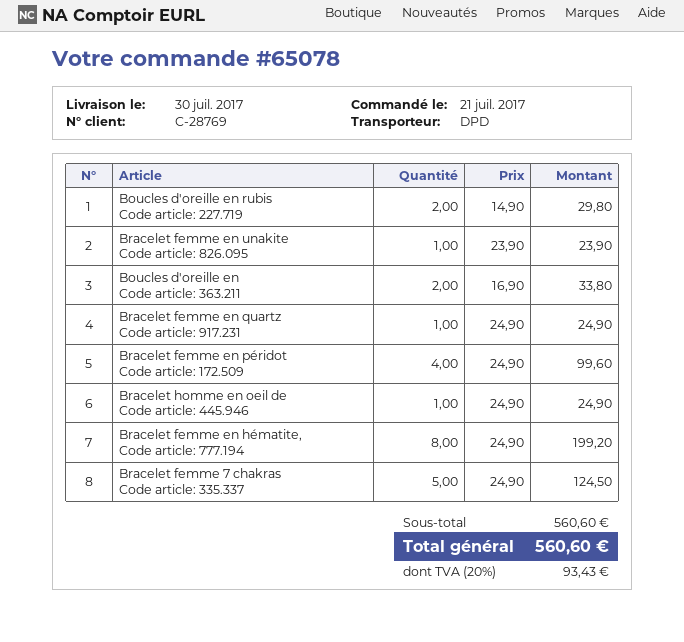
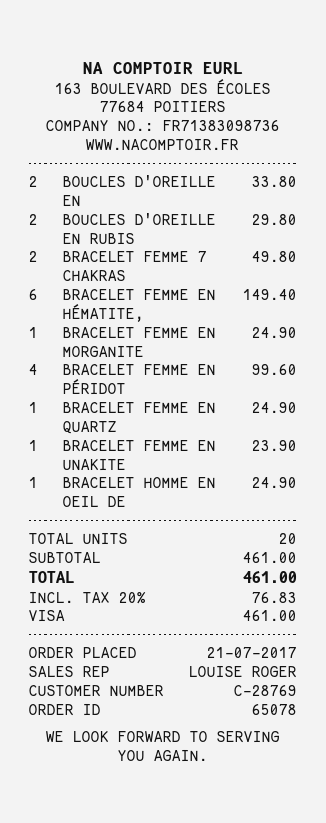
Bracelet femme en hématite,: 8 for 199.20 -> 6 for 149.40
Bracelet femme 7 chakras: 5 for 124.50 -> 2 for 49.80
BRACELET FEMME EN MORGANITE: none -> 1 for 24.90
subtotal: 560.60 -> 461.00
tax: 20% = 93.43 -> 20% = 76.83
total: 560.60 -> 461.00

